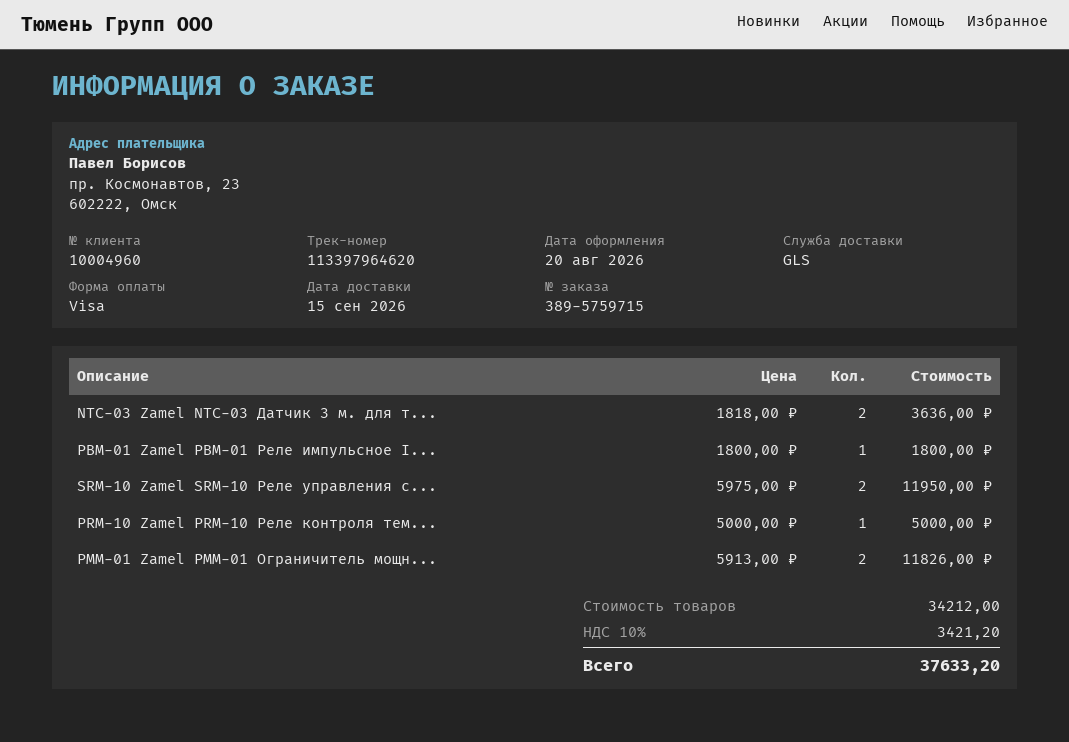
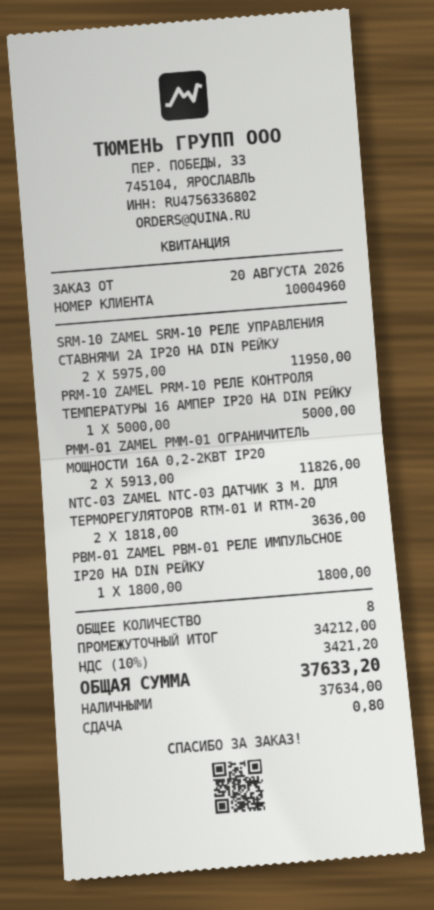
payment method: Visa -> cash

